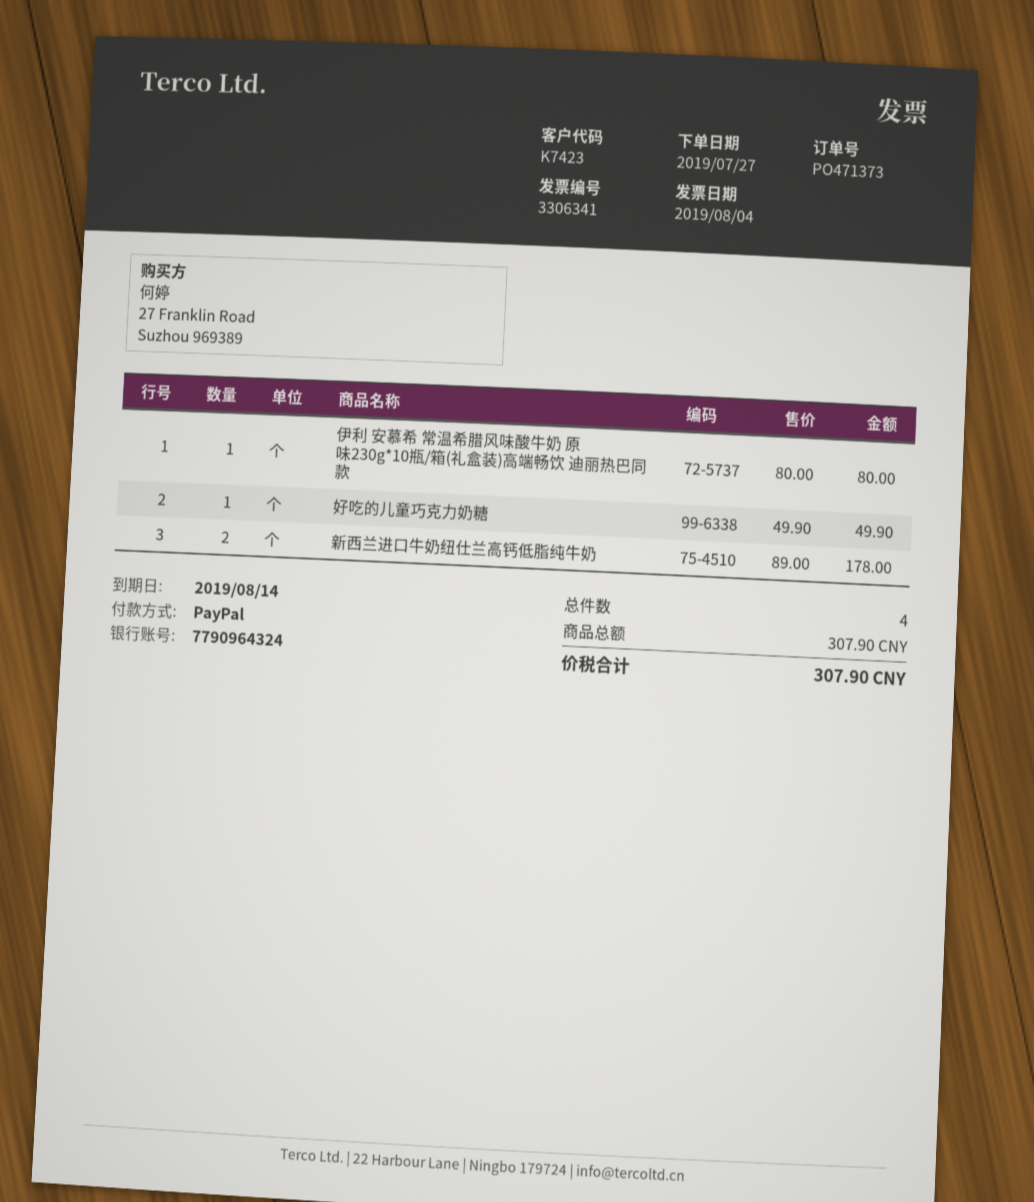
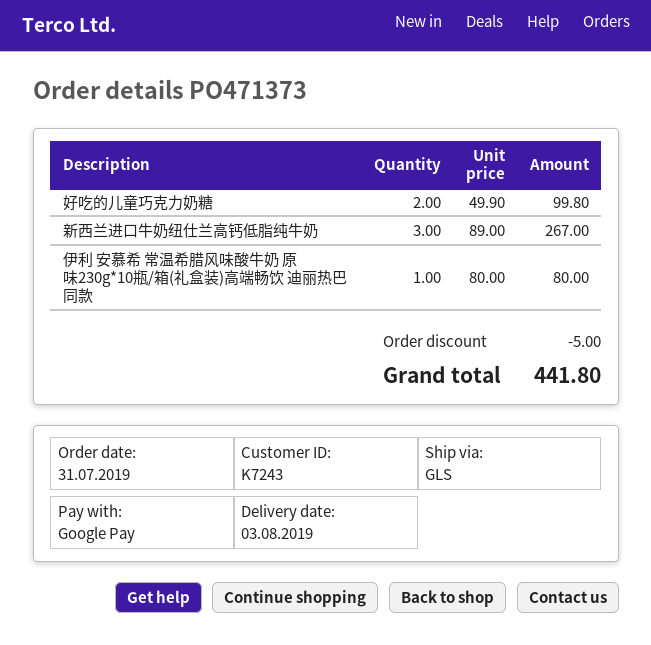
order date: 2019-07-27 -> 2019-07-31
customer number: K7423 -> K7243
payment method: PayPal -> Google Pay
好吃的儿童巧克力奶糖: 1 x 49.90 = 49.90 -> 2 x 49.90 = 99.80
新西兰进口牛奶纽仕兰高钙低脂纯牛奶: 2 x 89.00 = 178.00 -> 3 x 89.00 = 267.00
discount: none -> 5.00
total: 307.90 -> 441.80

